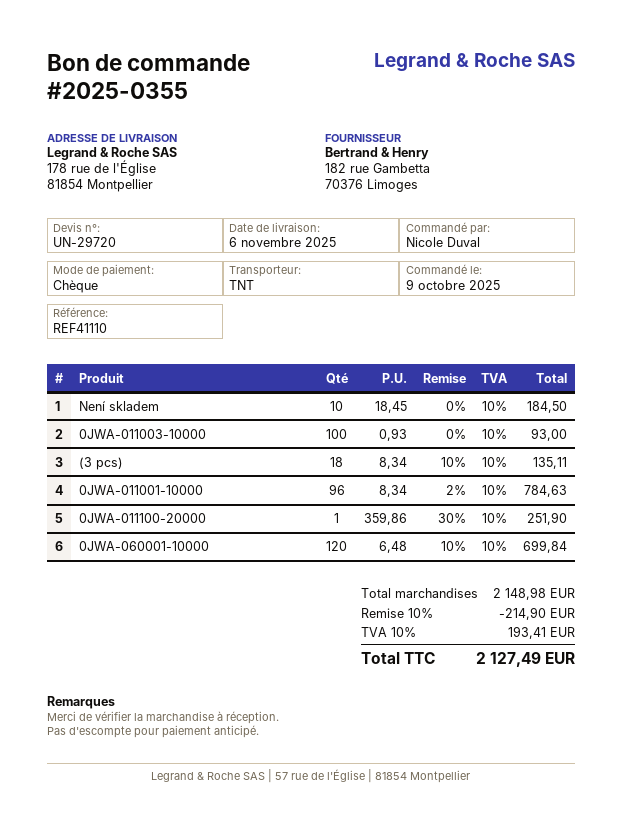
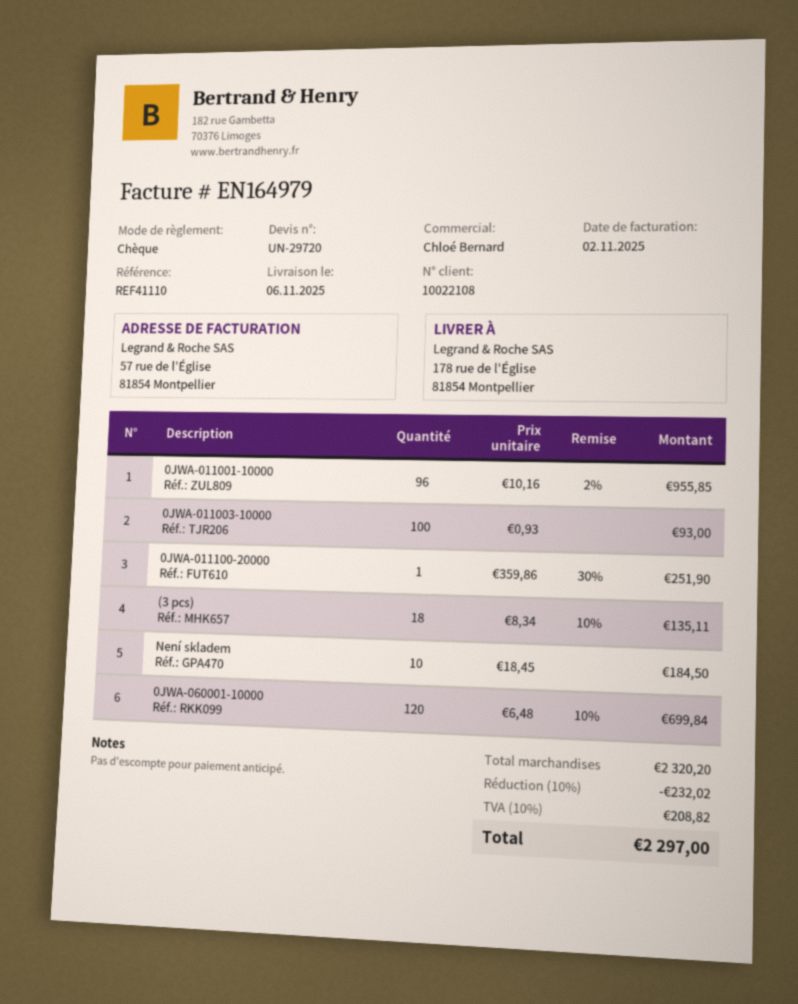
0JWA-011001-10000: 96 x 8.34 - 2% = 784.63 -> 96 x 10.16 - 2% = 955.85
subtotal: 2148.98 -> 2320.20
discount: 10% = 214.90 -> 10% = 232.02
tax: 10% = 193.41 -> 10% = 208.82
total: 2127.49 -> 2297.00

